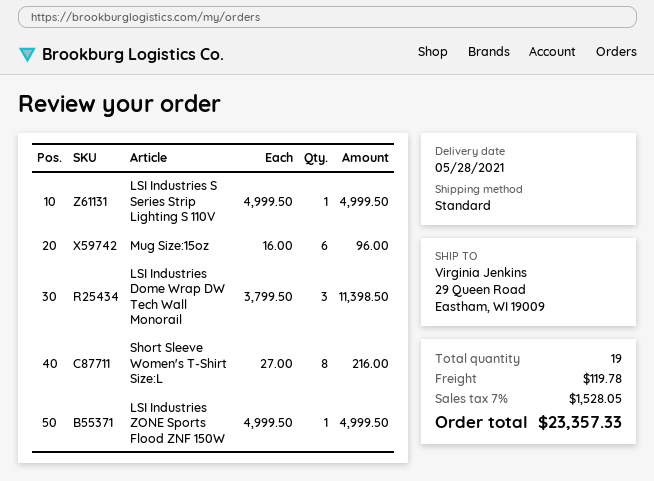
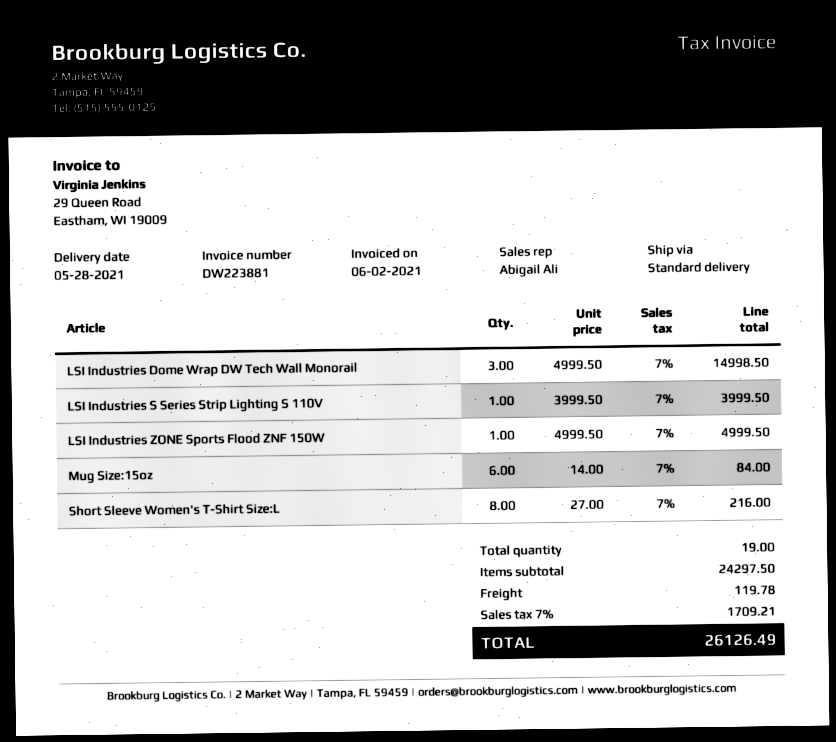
LSI Industries S Series Strip Lighting S 110V: 1 x 4999.50 = 4999.50 -> 1 x 3999.50 = 3999.50
Mug Size:15oz: 6 x 16.00 = 96.00 -> 6 x 14.00 = 84.00
LSI Industries Dome Wrap DW Tech Wall Monorail: 3 x 3799.50 = 11398.50 -> 3 x 4999.50 = 14998.50
tax: 7% = 1528.05 -> 7% = 1709.21
total: 23357.33 -> 26126.49

